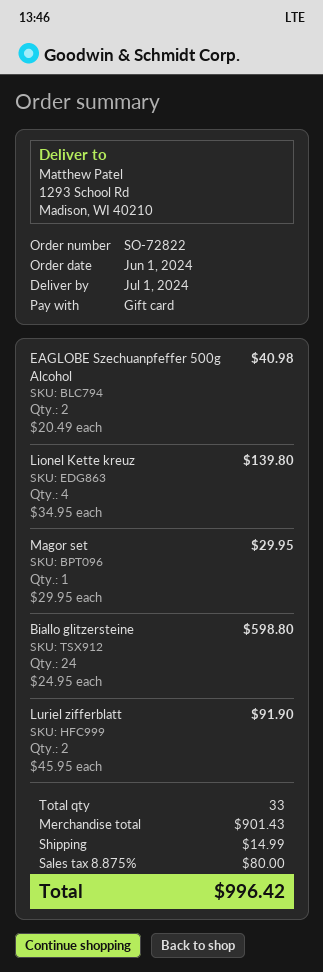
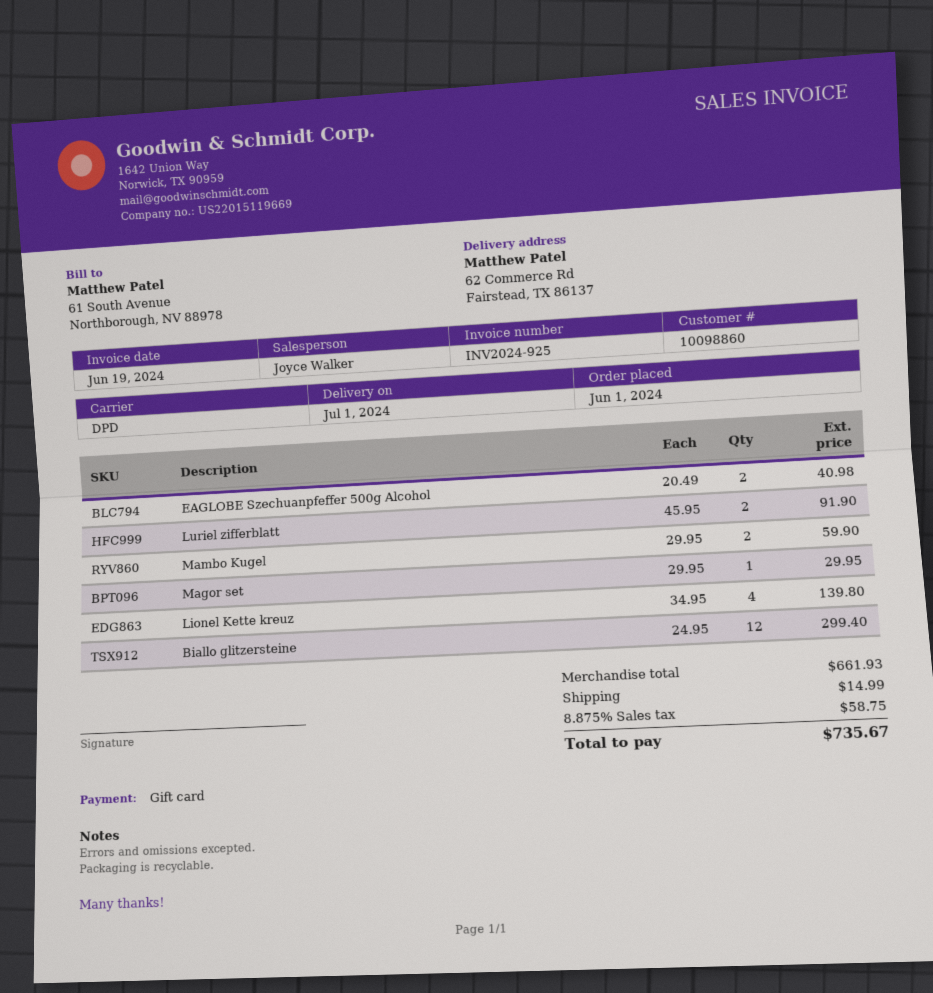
ship to: 1293 School Rd, Madison, WI 40210 -> 62 Commerce Rd, Fairstead, TX 86137
Biallo glitzersteine: 24 x 24.95 = 598.80 -> 12 x 24.95 = 299.40
Mambo Kugel: none -> 2 x 29.95 = 59.90
subtotal: 901.43 -> 661.93
tax: 8.875% = 80.00 -> 8.875% = 58.75
total: 996.42 -> 735.67

